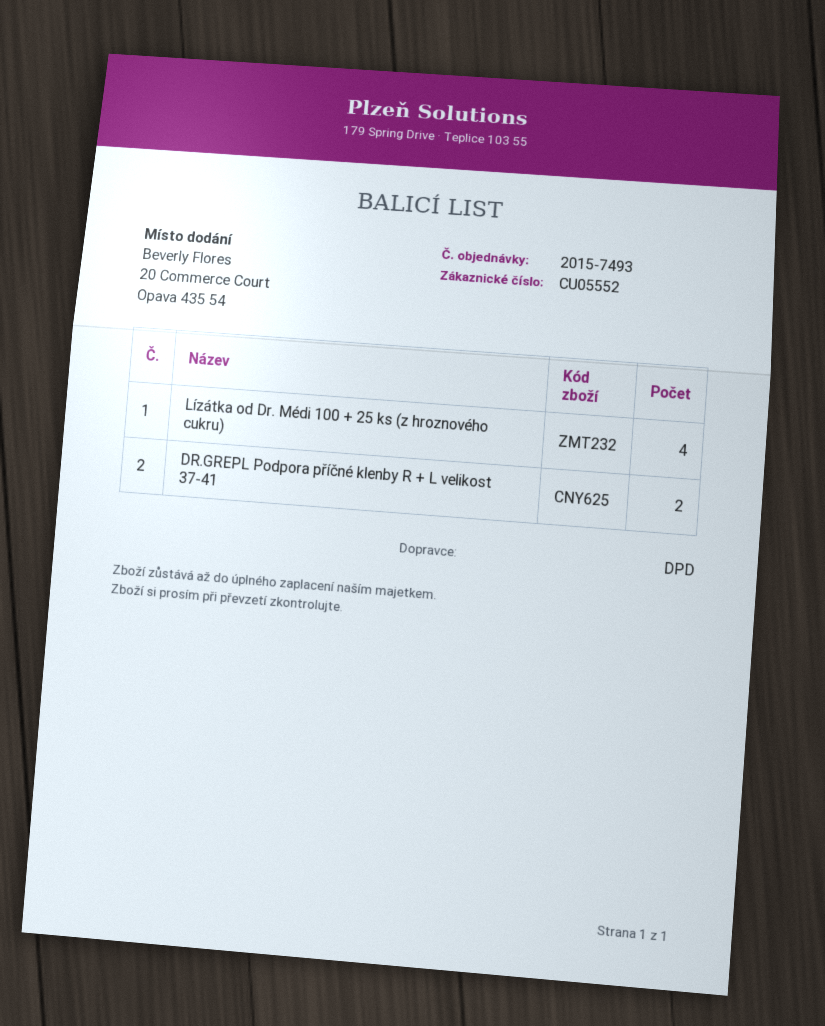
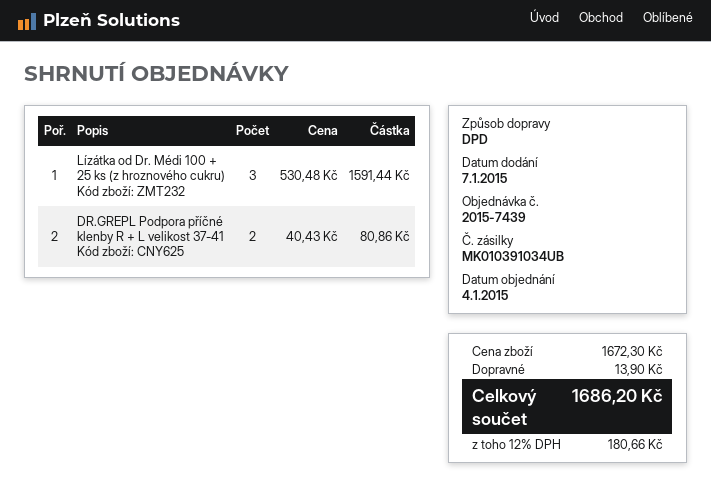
order number: 2015-7493 -> 2015-7439
Lízátka od Dr. Médi 100 + 25 ks (z hroznového cukru): 4 -> 3

